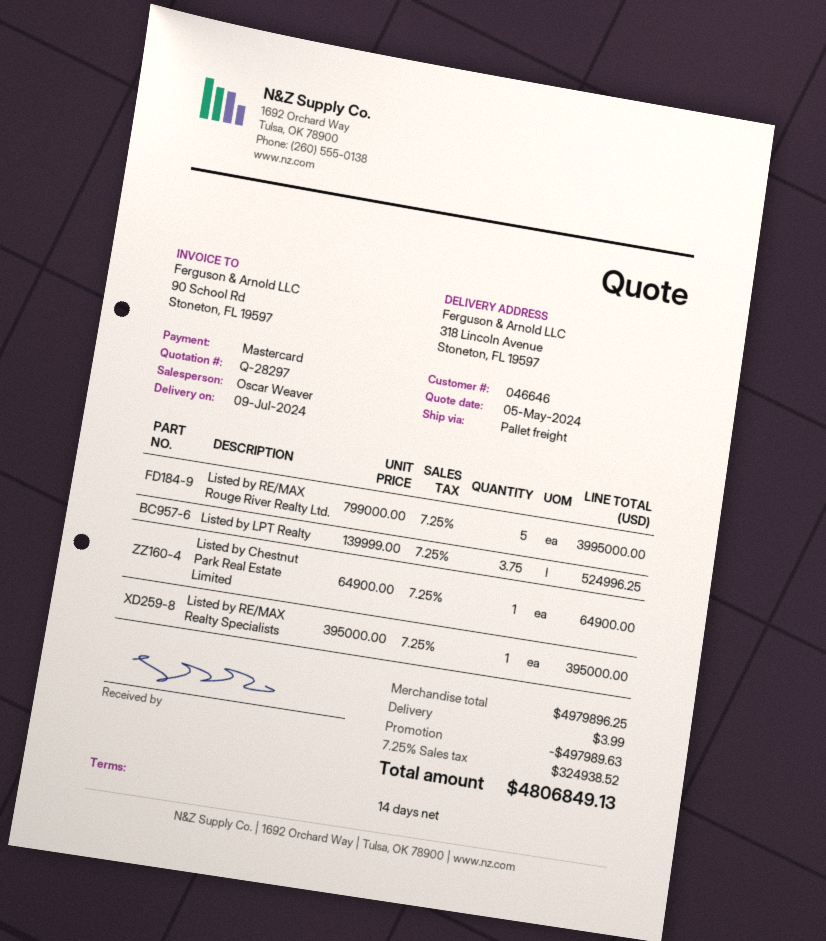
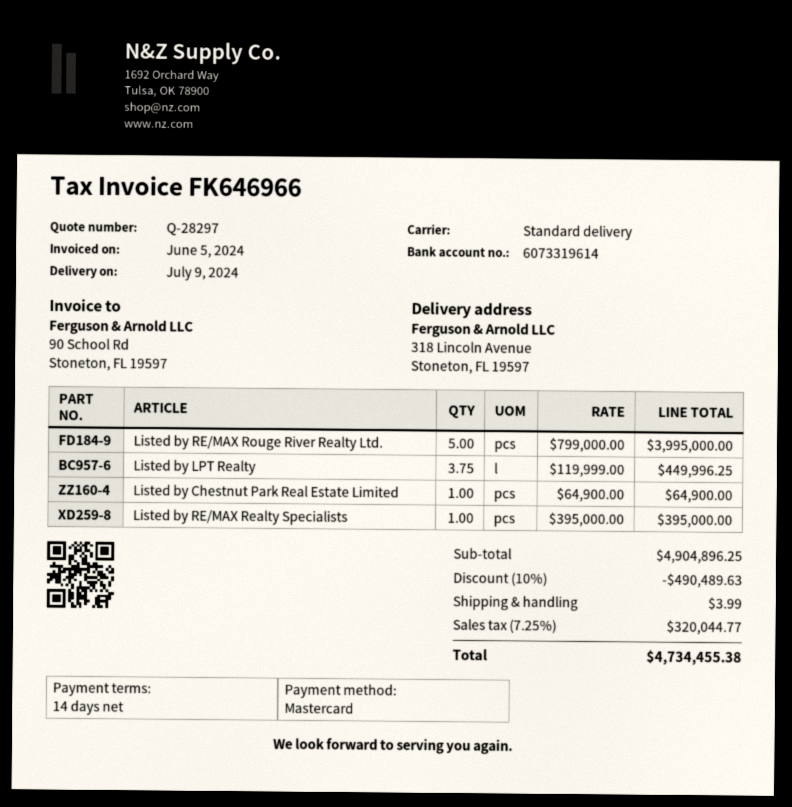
shipping method: pallet freight -> standard
Listed by LPT Realty: 3.75 x 139999.00 = 524996.25 -> 3.75 x 119999.00 = 449996.25
subtotal: 4979896.25 -> 4904896.25
discount: 497989.63 -> 490489.63
tax: 7.25% = 324938.52 -> 7.25% = 320044.77
total: 4806849.13 -> 4734455.38

